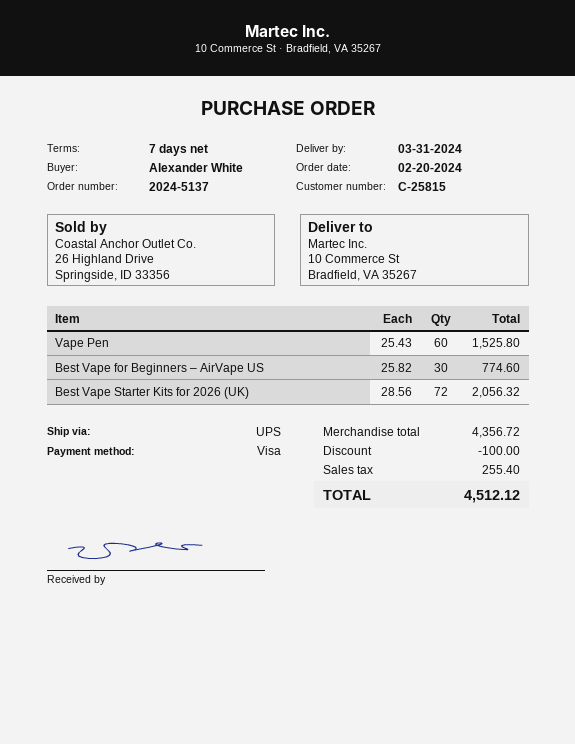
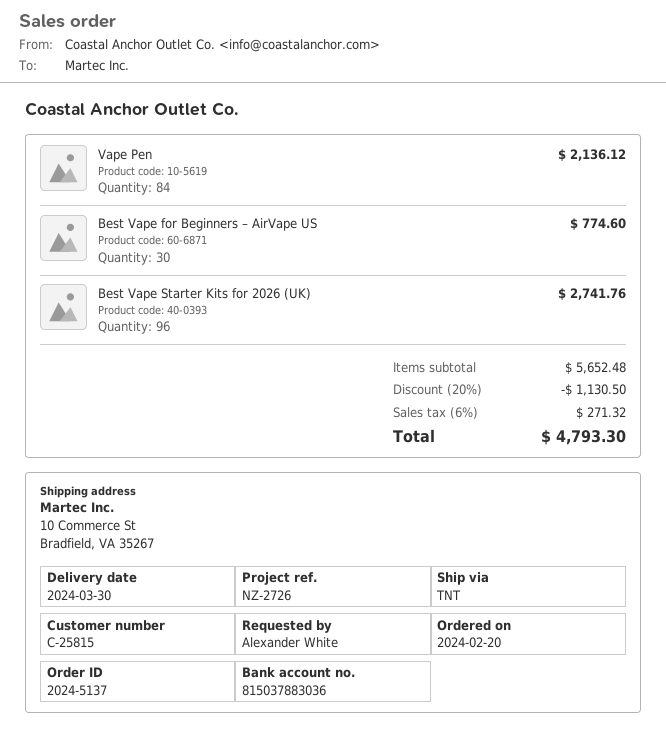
delivery date: 2024-03-31 -> 2024-03-30
shipping method: UPS -> TNT
Vape Pen: 60 for 1525.80 -> 84 for 2136.12
Best Vape Starter Kits for 2026 (UK): 72 for 2056.32 -> 96 for 2741.76
subtotal: 4356.72 -> 5652.48
discount: 100.00 -> 1130.50
tax: 255.40 -> 271.32
total: 4512.12 -> 4793.30

